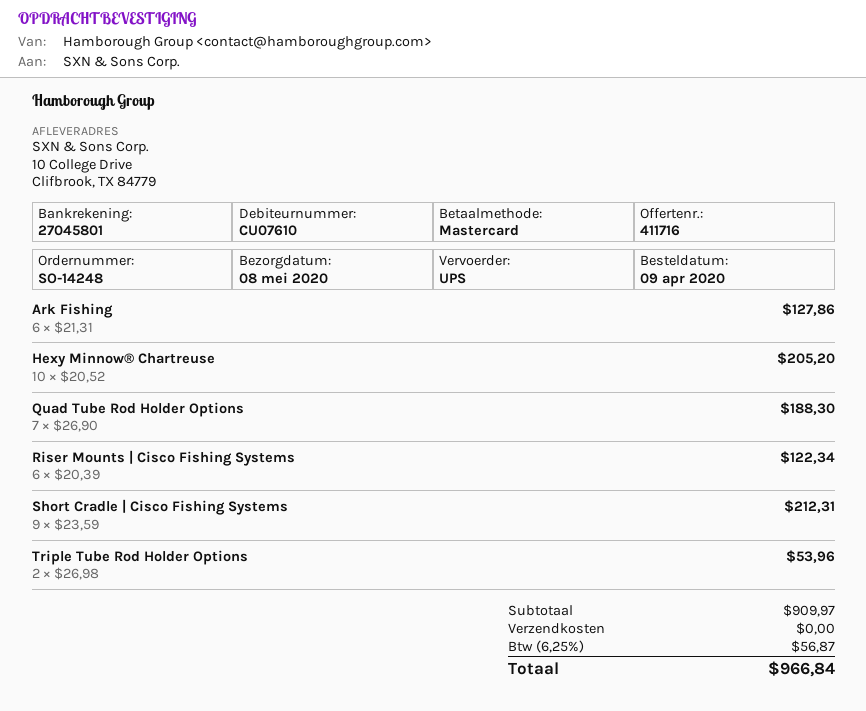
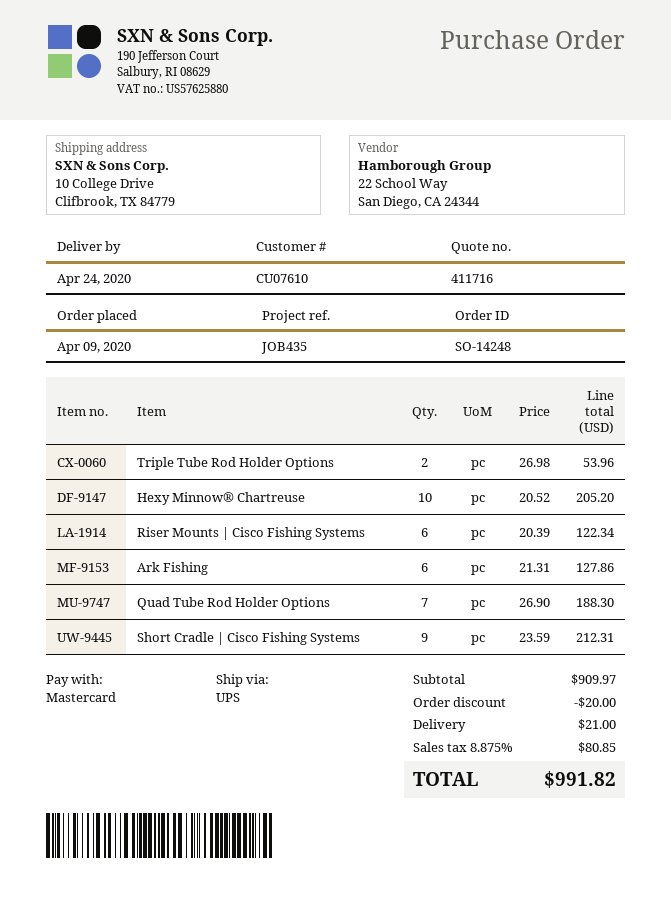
delivery date: 2020-05-08 -> 2020-04-24
discount: none -> 20.00
shipping: 0.00 -> 21.00
tax: 6.25% = 56.87 -> 8.875% = 80.85
total: 966.84 -> 991.82

